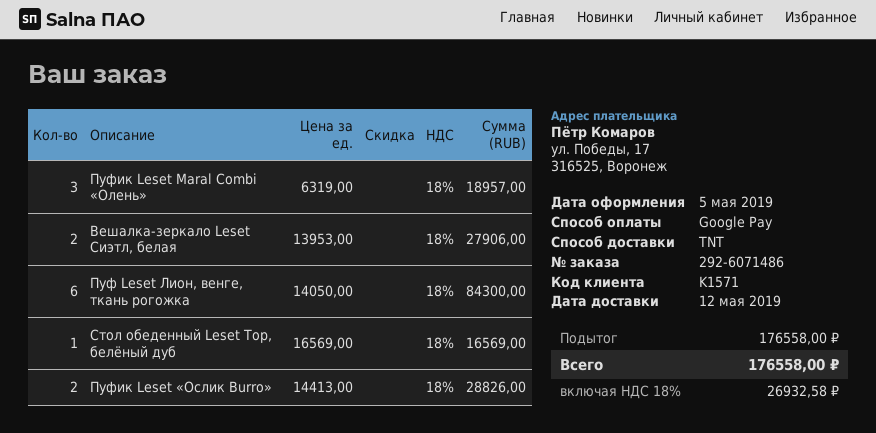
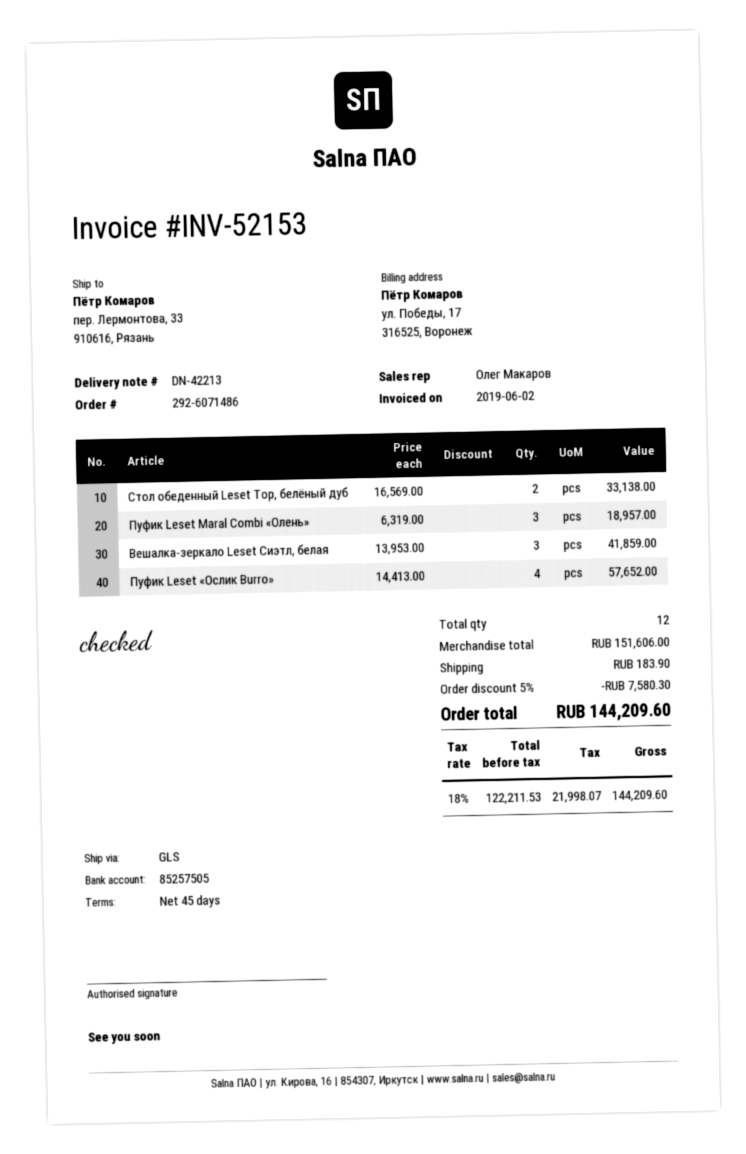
shipping method: TNT -> GLS
Вешалка-зеркало Leset Сиэтл, белая: 2 x 13953.00 = 27906.00 -> 3 x 13953.00 = 41859.00
Пуф Leset Лион, венге, ткань рогожка: 6 x 14050.00 = 84300.00 -> none
Стол обеденный Leset Тор, белёный дуб: 1 x 16569.00 = 16569.00 -> 2 x 16569.00 = 33138.00
Пуфик Leset «Ослик Burro»: 2 x 14413.00 = 28826.00 -> 4 x 14413.00 = 57652.00
subtotal: 176558.00 -> 151606.00
discount: none -> 5% = 7580.30
shipping: none -> 183.90
tax: 18% = 26932.58 -> 18% = 21998.07
total: 176558.00 -> 144209.60

